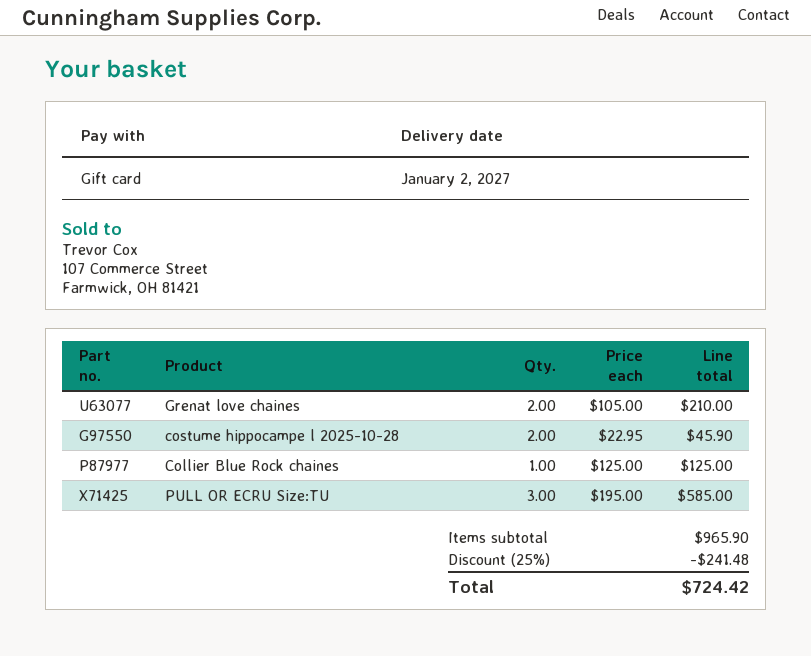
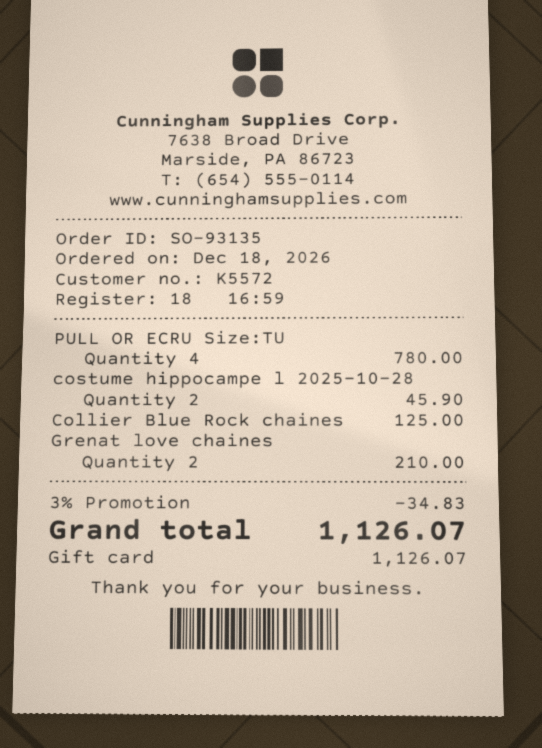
PULL OR ECRU Size:TU: 3 for 585.00 -> 4 for 780.00
discount: 25% = 241.48 -> 3% = 34.83
total: 724.42 -> 1126.07

